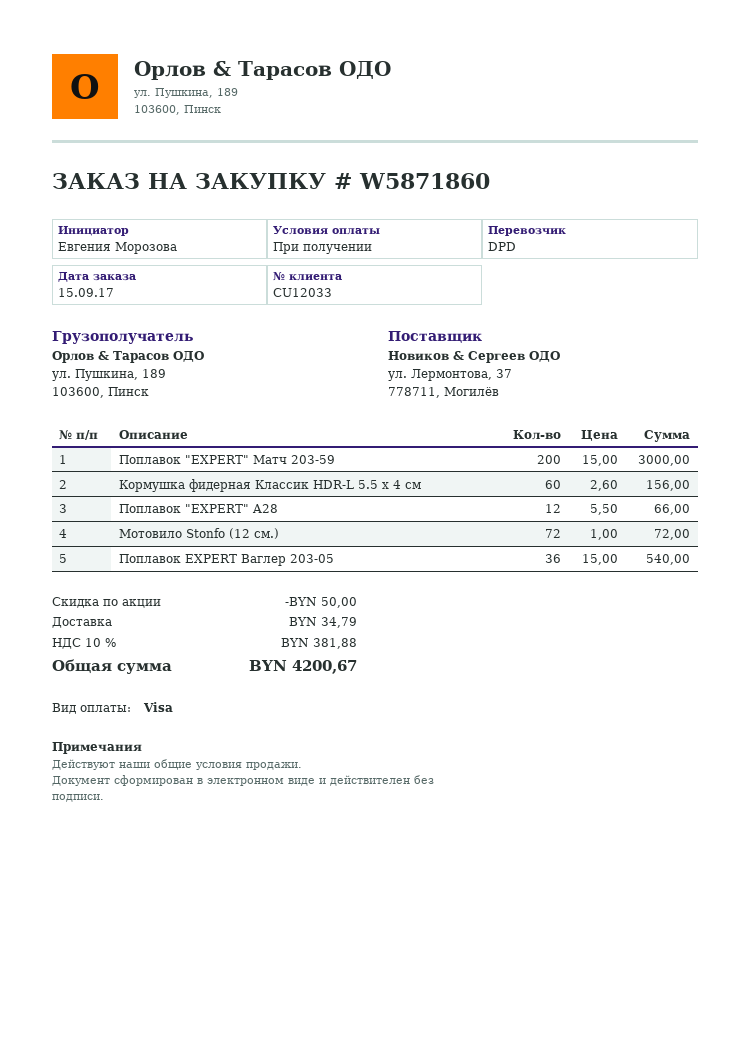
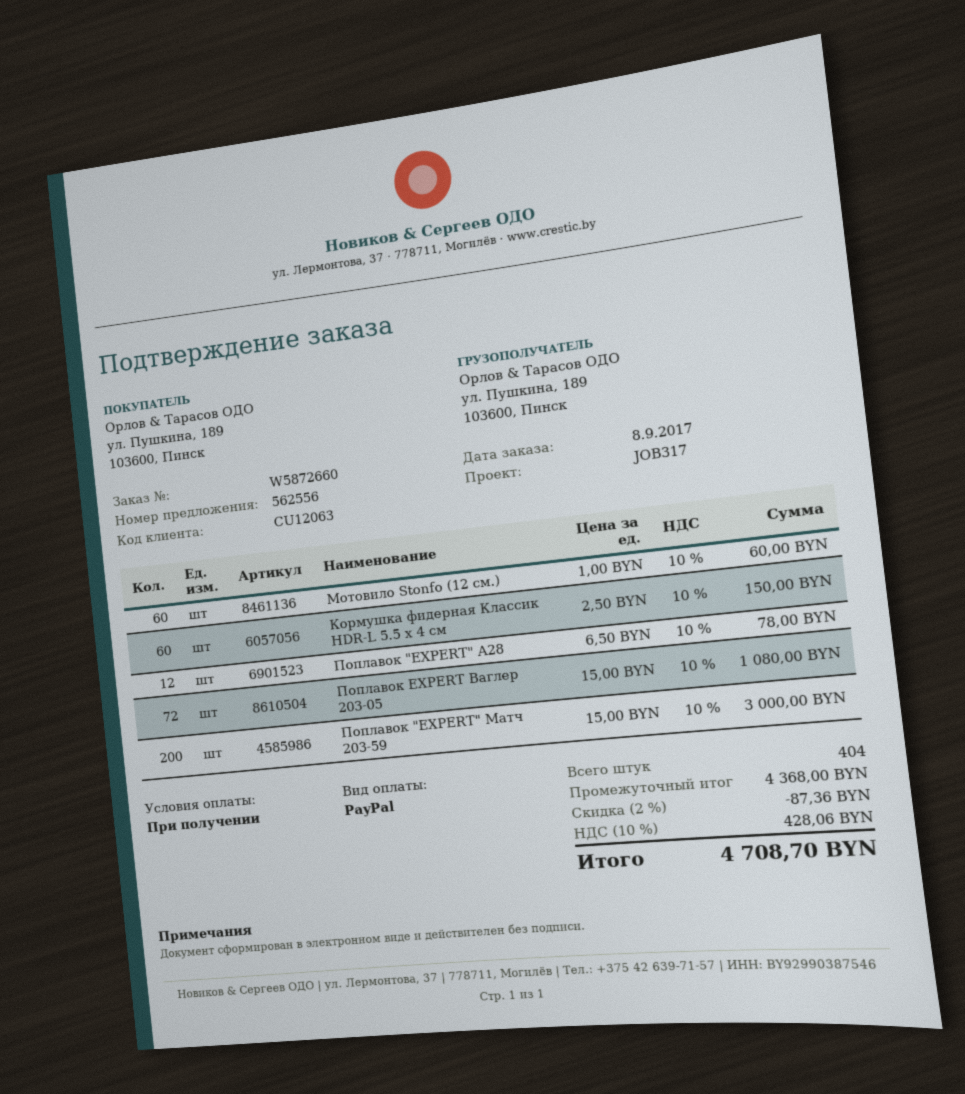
order number: W5871860 -> W5872660
order date: 2017-09-15 -> 2017-09-08
customer number: CU12033 -> CU12063
payment method: Visa -> PayPal
Кормушка фидерная Классик HDR-L 5.5 х 4 см: 60 x 2.60 = 156.00 -> 60 x 2.50 = 150.00
Поплавок "EXPERT" A28: 12 x 5.50 = 66.00 -> 12 x 6.50 = 78.00
Мотовило Stonfo (12 см.): 72 x 1.00 = 72.00 -> 60 x 1.00 = 60.00
Поплавок EXPERT Ваглер 203-05: 36 x 15.00 = 540.00 -> 72 x 15.00 = 1080.00
discount: 50.00 -> 87.36
shipping: 34.79 -> none
tax: 10% = 381.88 -> 10% = 428.06
total: 4200.67 -> 4708.70

